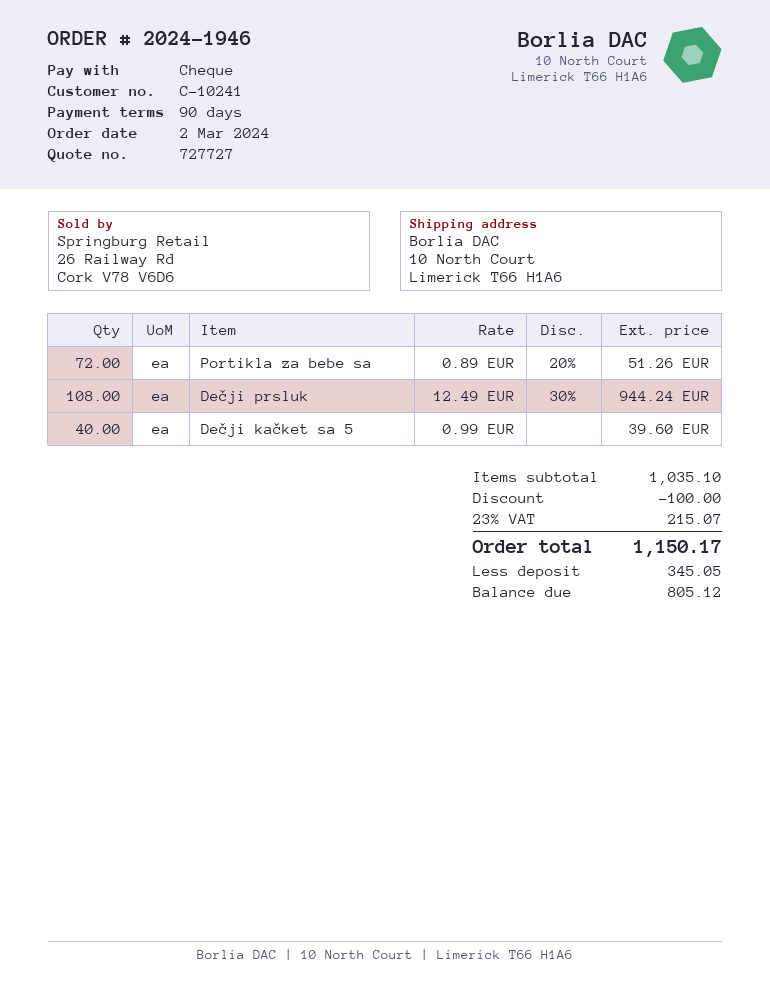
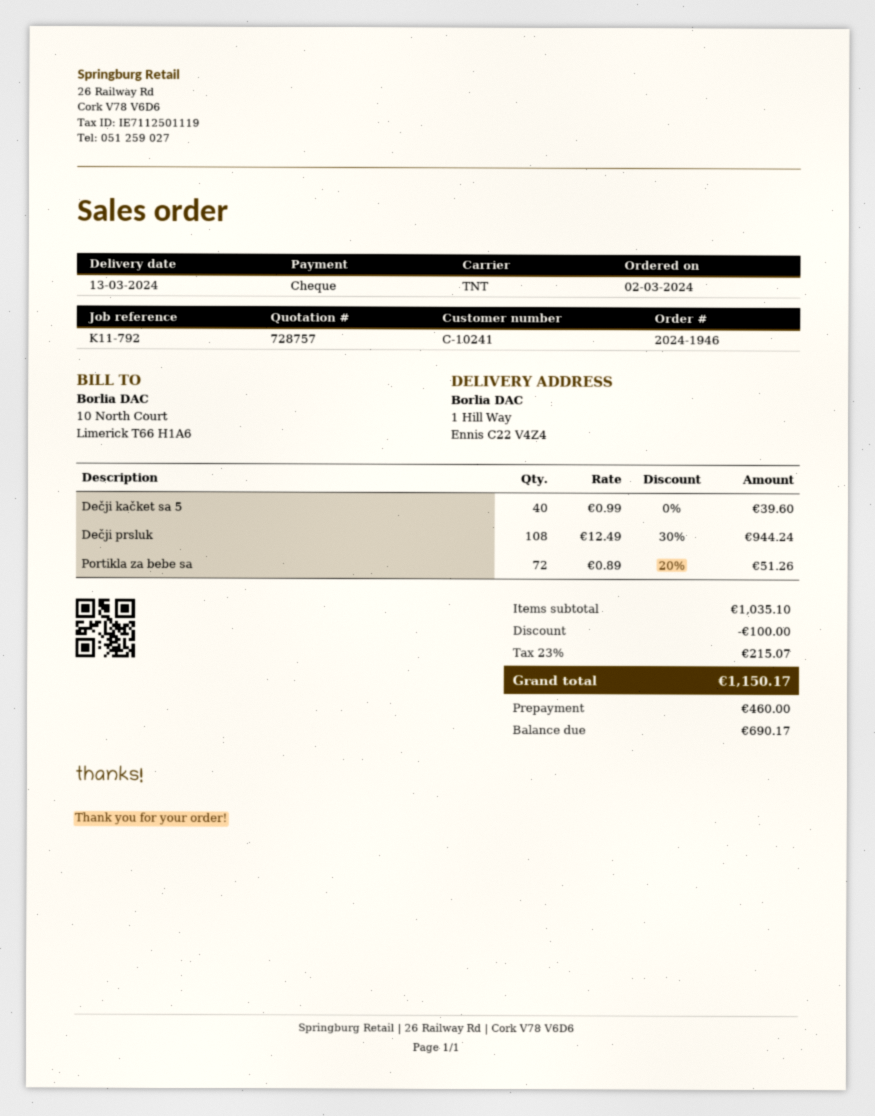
quote number: 727727 -> 728757
ship to: 10 North Court, Limerick T66 H1A6 -> 1 Hill Way, Ennis C22 V4Z4
deposit: 345.05 -> 460.00
balance: 805.12 -> 690.17

